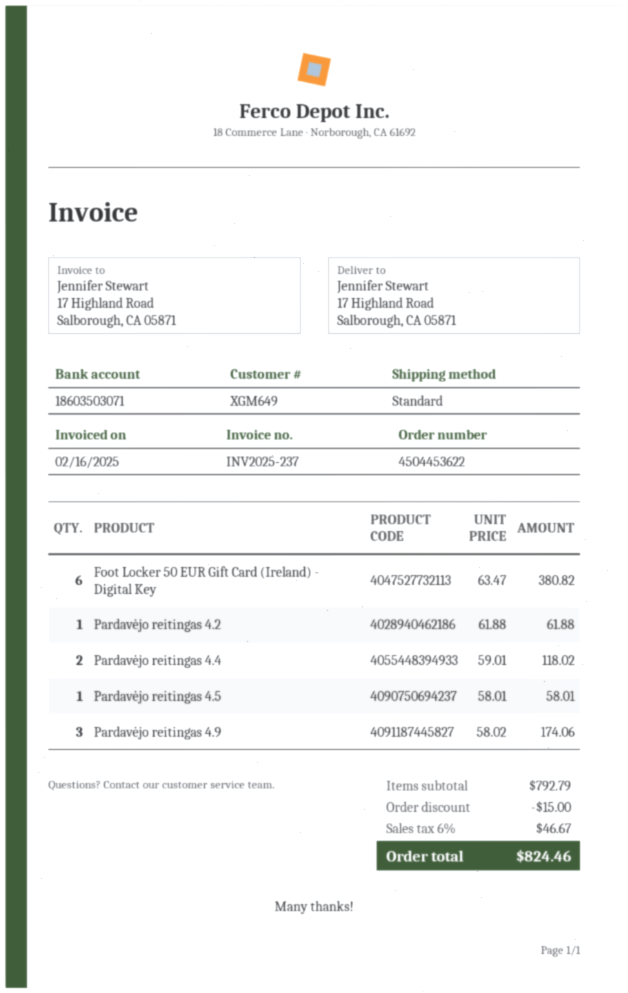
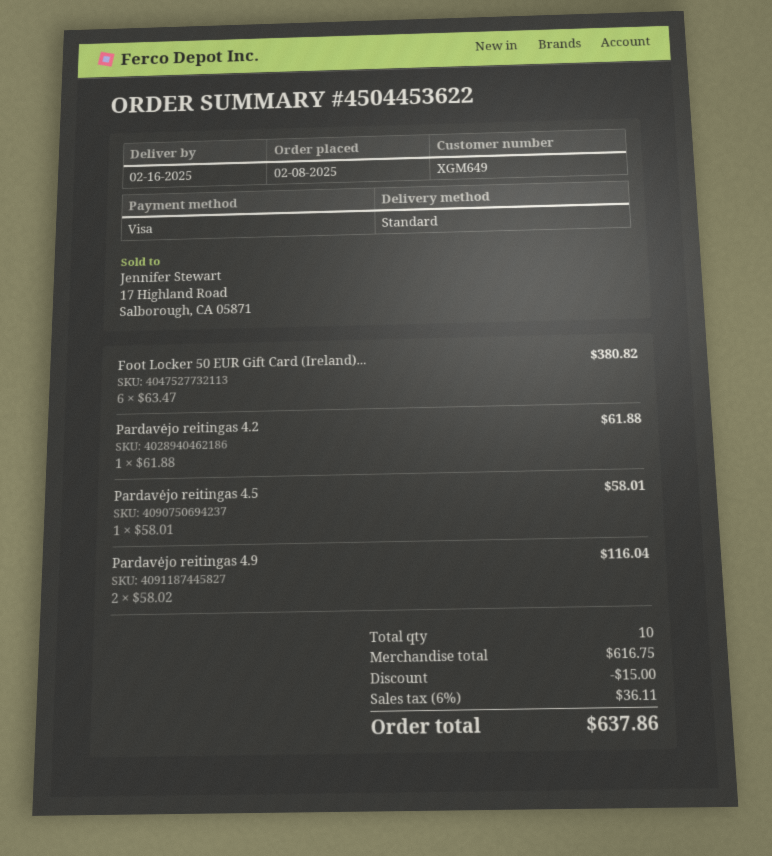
Pardavėjo reitingas 4.4: 2 x 59.01 = 118.02 -> none
Pardavėjo reitingas 4.9: 3 x 58.02 = 174.06 -> 2 x 58.02 = 116.04
subtotal: 792.79 -> 616.75
tax: 6% = 46.67 -> 6% = 36.11
total: 824.46 -> 637.86

